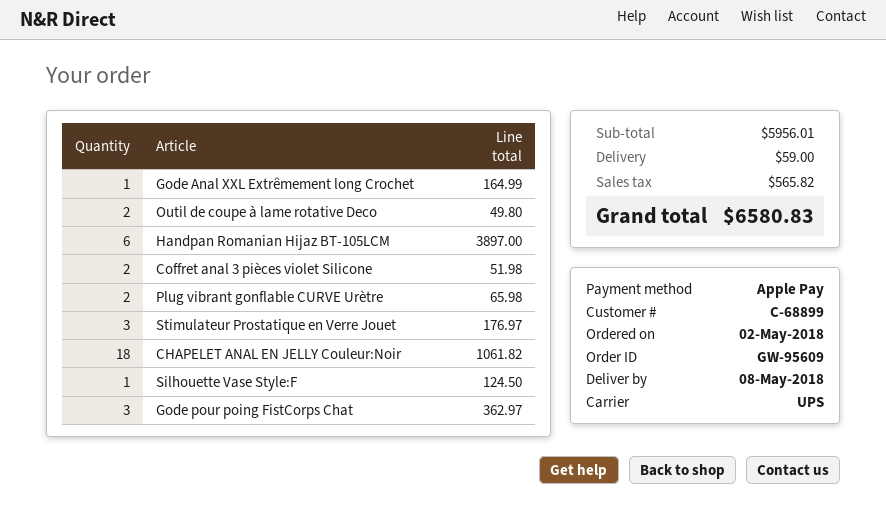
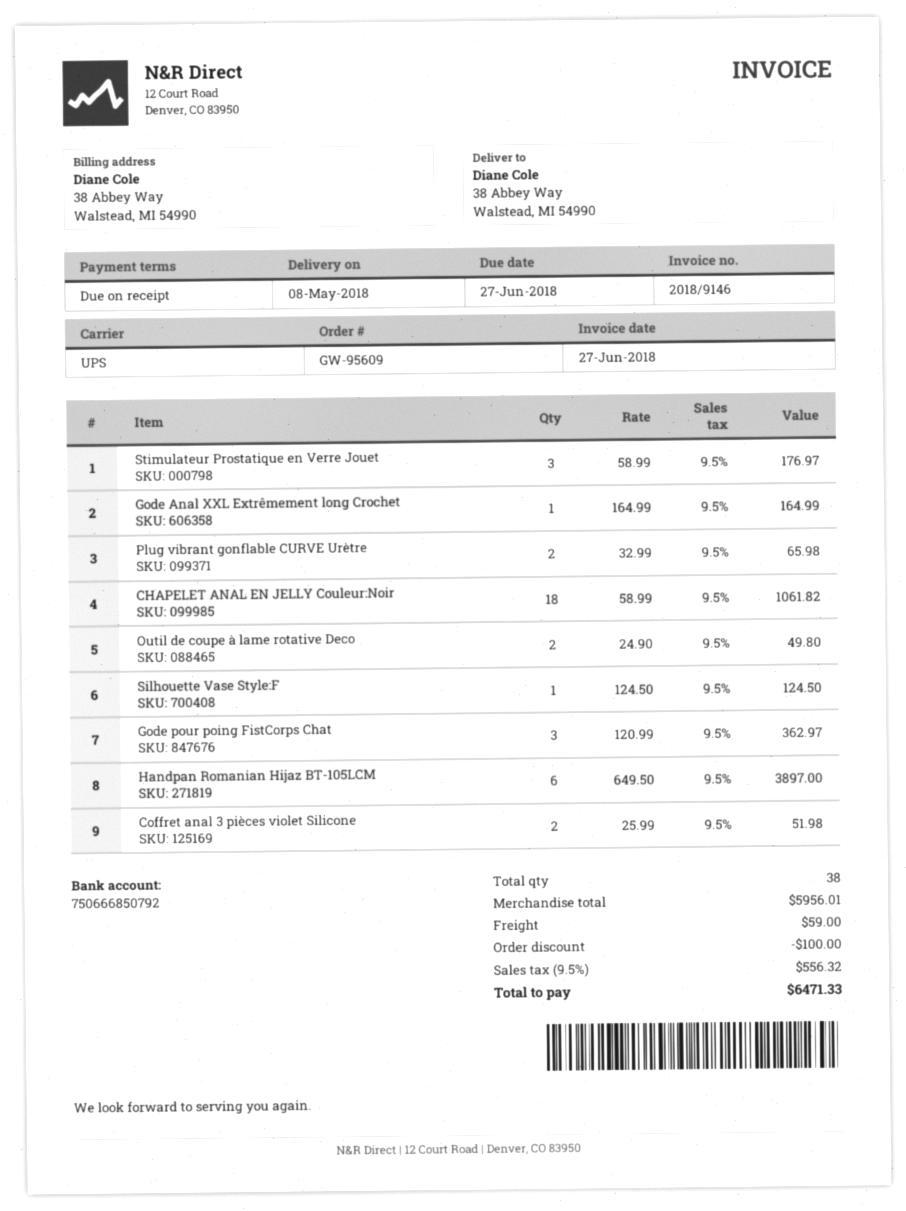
discount: none -> 100.00
tax: 565.82 -> 556.32
total: 6580.83 -> 6471.33

